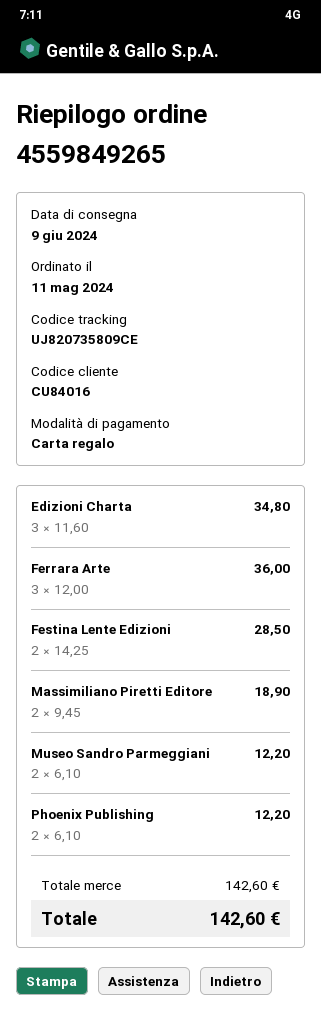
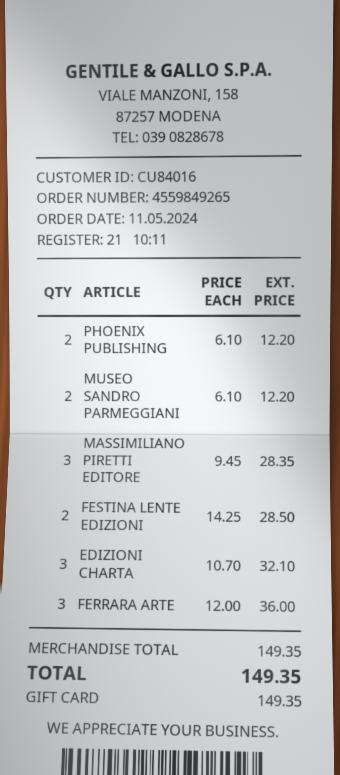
Edizioni Charta: 3 x 11.60 = 34.80 -> 3 x 10.70 = 32.10
Massimiliano Piretti Editore: 2 x 9.45 = 18.90 -> 3 x 9.45 = 28.35
subtotal: 142.60 -> 149.35
total: 142.60 -> 149.35

